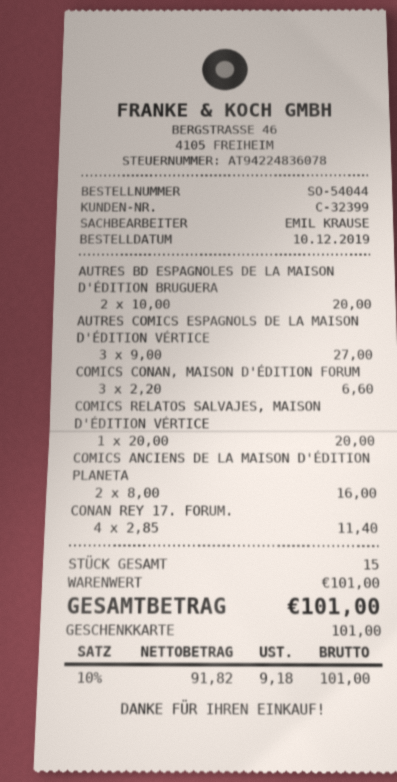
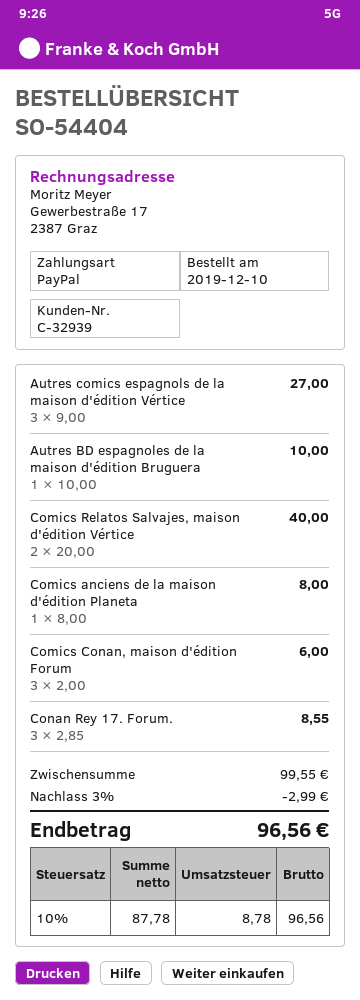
order number: SO-54044 -> SO-54404
customer number: C-32399 -> C-32939
payment method: gift card -> PayPal
AUTRES BD ESPAGNOLES DE LA MAISON D'ÉDITION BRUGUERA: 2 x 10.00 = 20.00 -> 1 x 10.00 = 10.00
COMICS CONAN, MAISON D'ÉDITION FORUM: 3 x 2.20 = 6.60 -> 3 x 2.00 = 6.00
COMICS RELATOS SALVAJES, MAISON D'ÉDITION VÉRTICE: 1 x 20.00 = 20.00 -> 2 x 20.00 = 40.00
COMICS ANCIENS DE LA MAISON D'ÉDITION PLANETA: 2 x 8.00 = 16.00 -> 1 x 8.00 = 8.00
CONAN REY 17. FORUM.: 4 x 2.85 = 11.40 -> 3 x 2.85 = 8.55
subtotal: 101.00 -> 99.55
discount: none -> 3% = 2.99
net: 91.82 -> 87.78
tax: 10% = 9.18 -> 10% = 8.78
total: 101.00 -> 96.56

